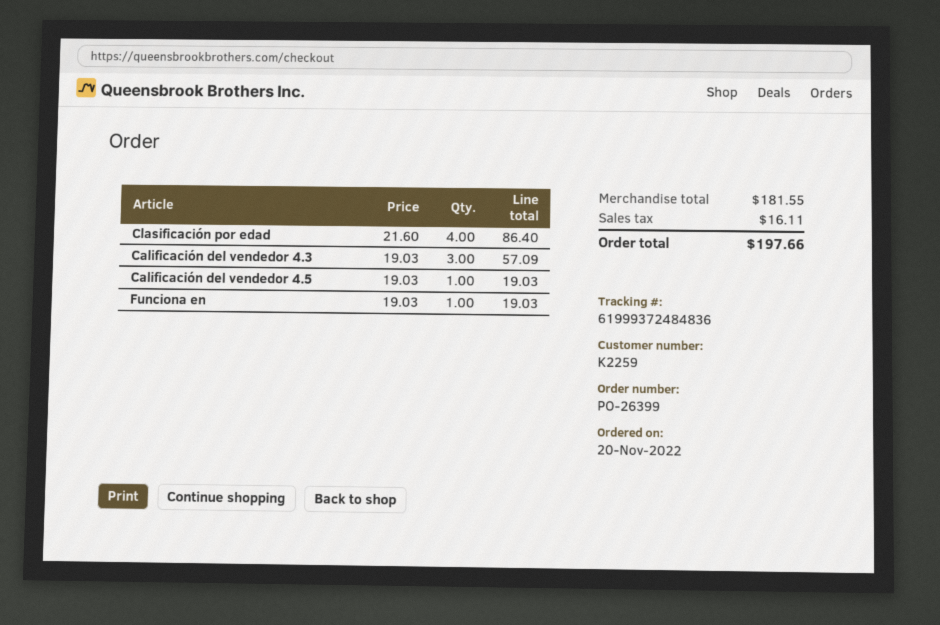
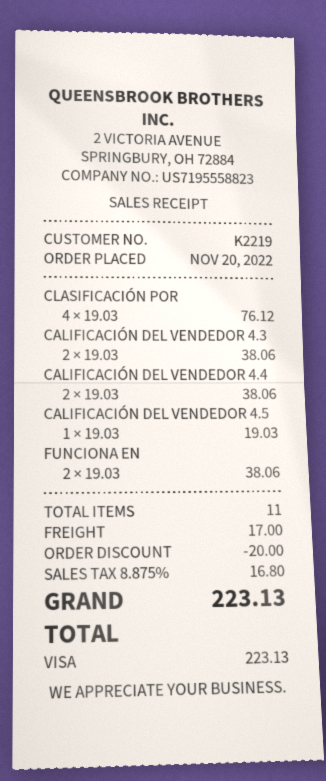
customer number: K2259 -> K2219
Clasificación por edad: 4 x 21.60 = 86.40 -> 4 x 19.03 = 76.12
Calificación del vendedor 4.3: 3 x 19.03 = 57.09 -> 2 x 19.03 = 38.06
Funciona en: 1 x 19.03 = 19.03 -> 2 x 19.03 = 38.06
CALIFICACIÓN DEL VENDEDOR 4.4: none -> 2 x 19.03 = 38.06
discount: none -> 20.00
shipping: none -> 17.00
tax: 16.11 -> 16.80
total: 197.66 -> 223.13

